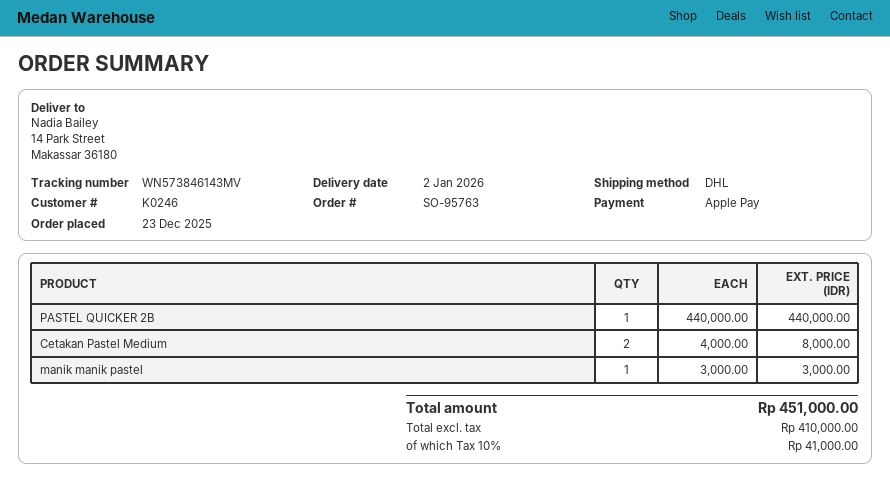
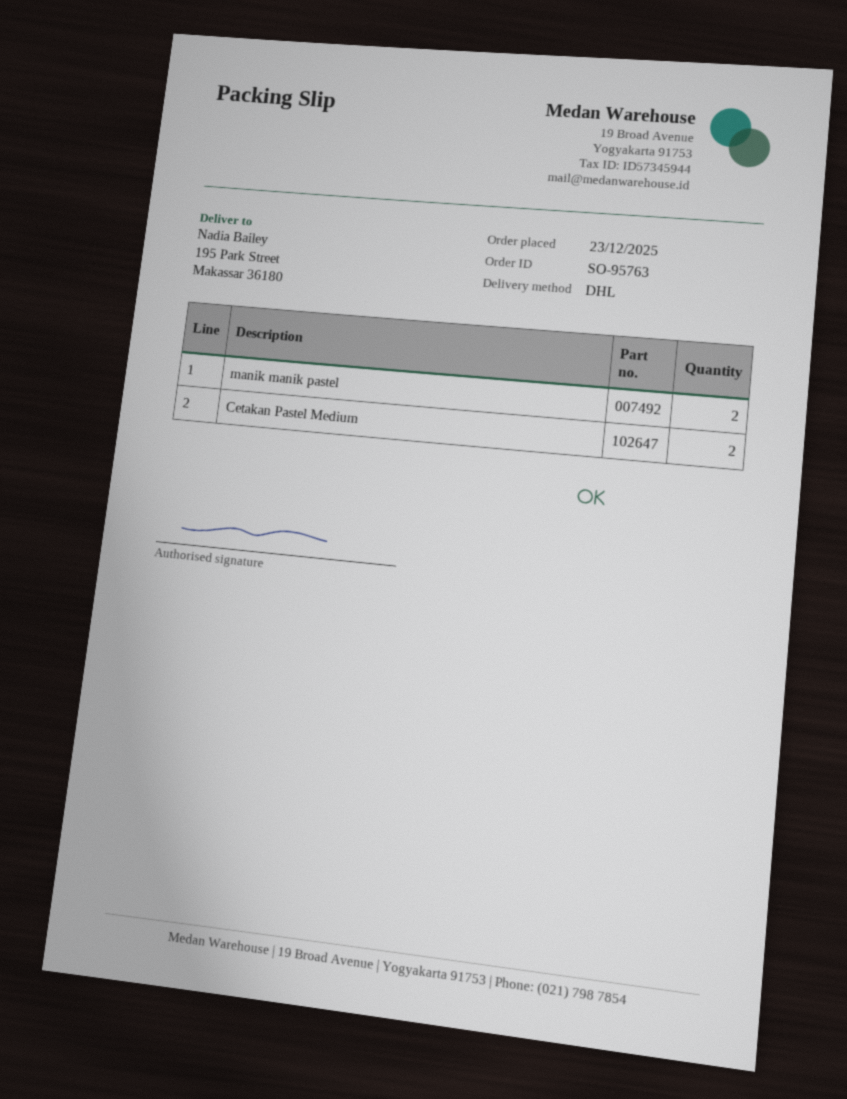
ship to: 14 Park Street, Makassar 36180 -> 195 Park Street, Makassar 36180
PASTEL QUICKER 2B: 1 -> none
manik manik pastel: 1 -> 2

